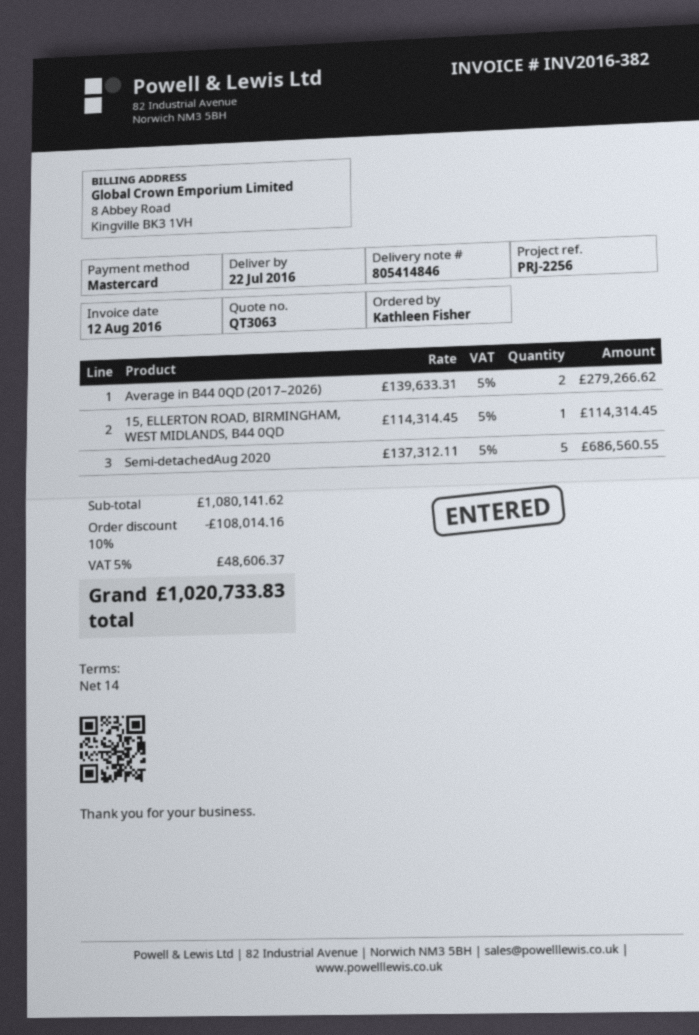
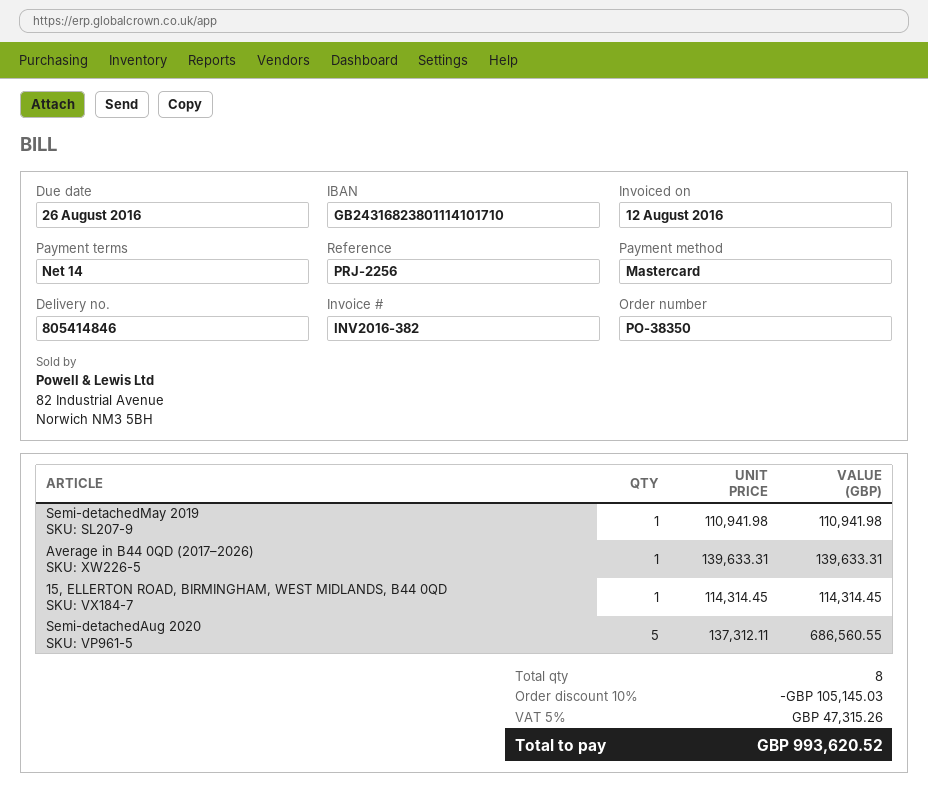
Average in B44 0QD (2017–2026): 2 x 139633.31 = 279266.62 -> 1 x 139633.31 = 139633.31
Semi-detachedMay 2019: none -> 1 x 110941.98 = 110941.98
discount: 10% = 108014.16 -> 10% = 105145.03
tax: 5% = 48606.37 -> 5% = 47315.26
total: 1020733.83 -> 993620.52

